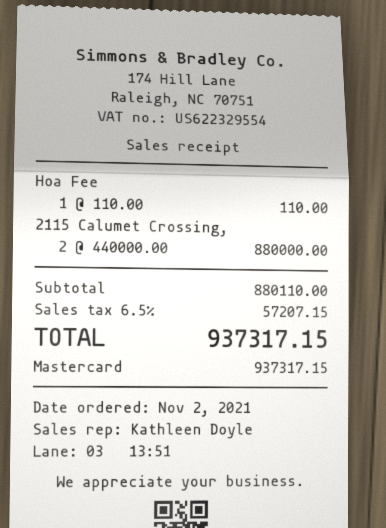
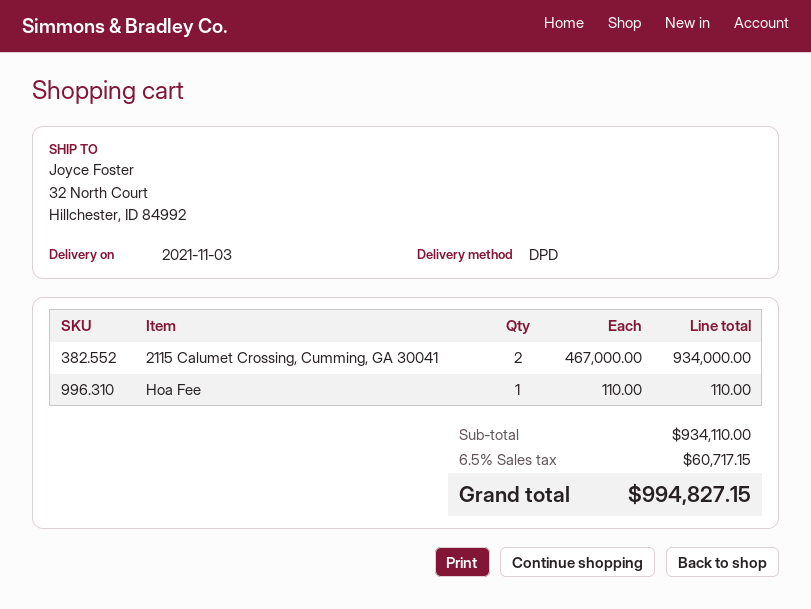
2115 Calumet Crossing,: 2 x 440000.00 = 880000.00 -> 2 x 467000.00 = 934000.00
subtotal: 880110.00 -> 934110.00
tax: 6.5% = 57207.15 -> 6.5% = 60717.15
total: 937317.15 -> 994827.15

